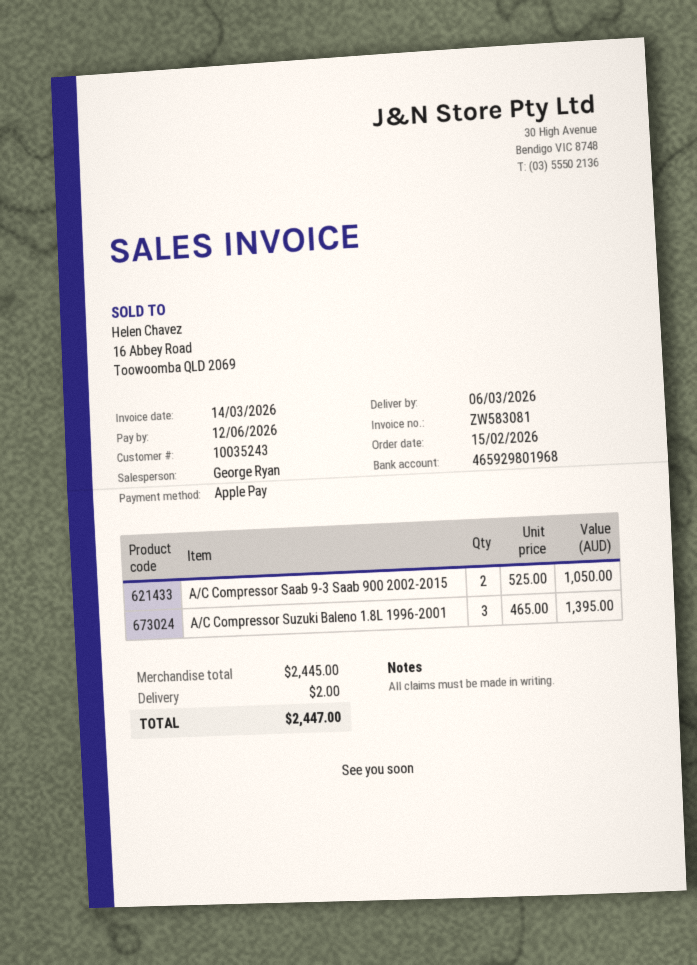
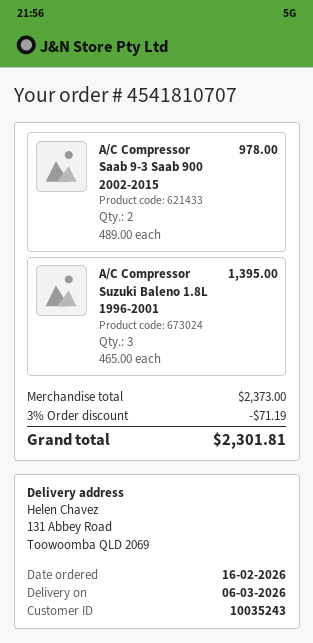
order date: 2026-02-15 -> 2026-02-16
A/C Compressor Saab 9-3 Saab 900 2002-2015: 2 x 525.00 = 1050.00 -> 2 x 489.00 = 978.00
subtotal: 2445.00 -> 2373.00
discount: none -> 3% = 71.19
shipping: 2.00 -> none
total: 2447.00 -> 2301.81

